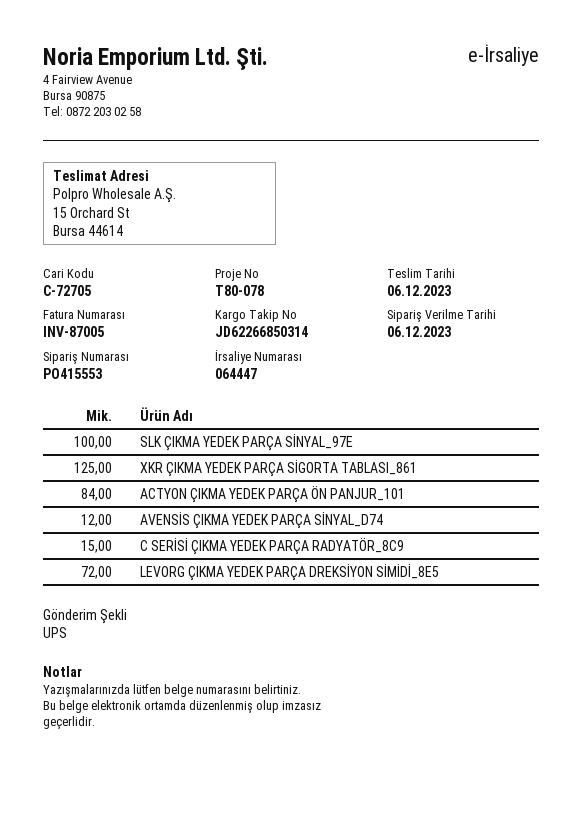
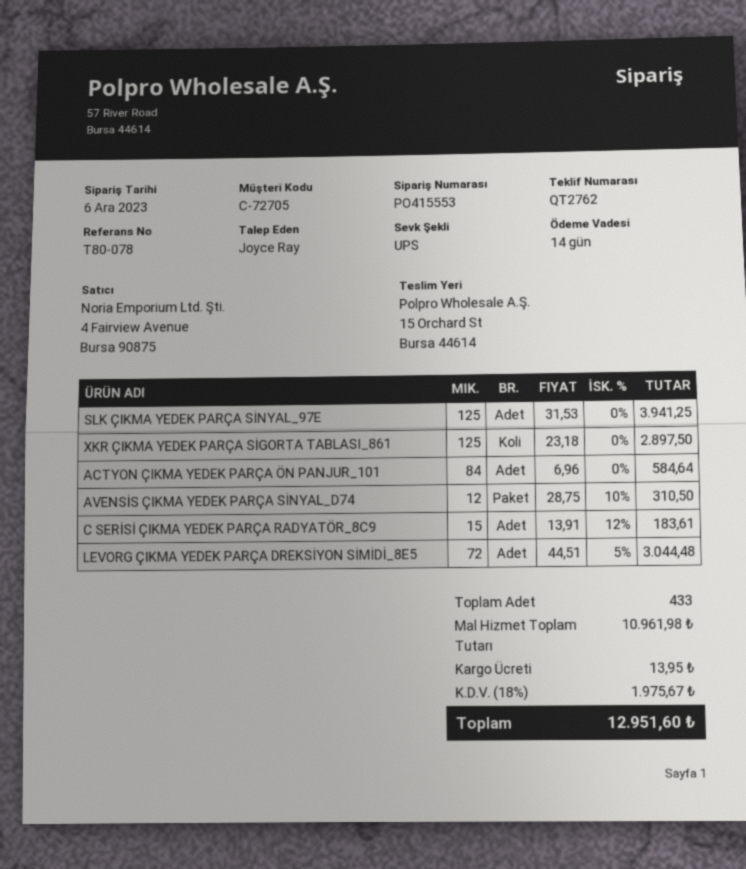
SLK ÇIKMA YEDEK PARÇA SİNYAL_97E: 100 -> 125

